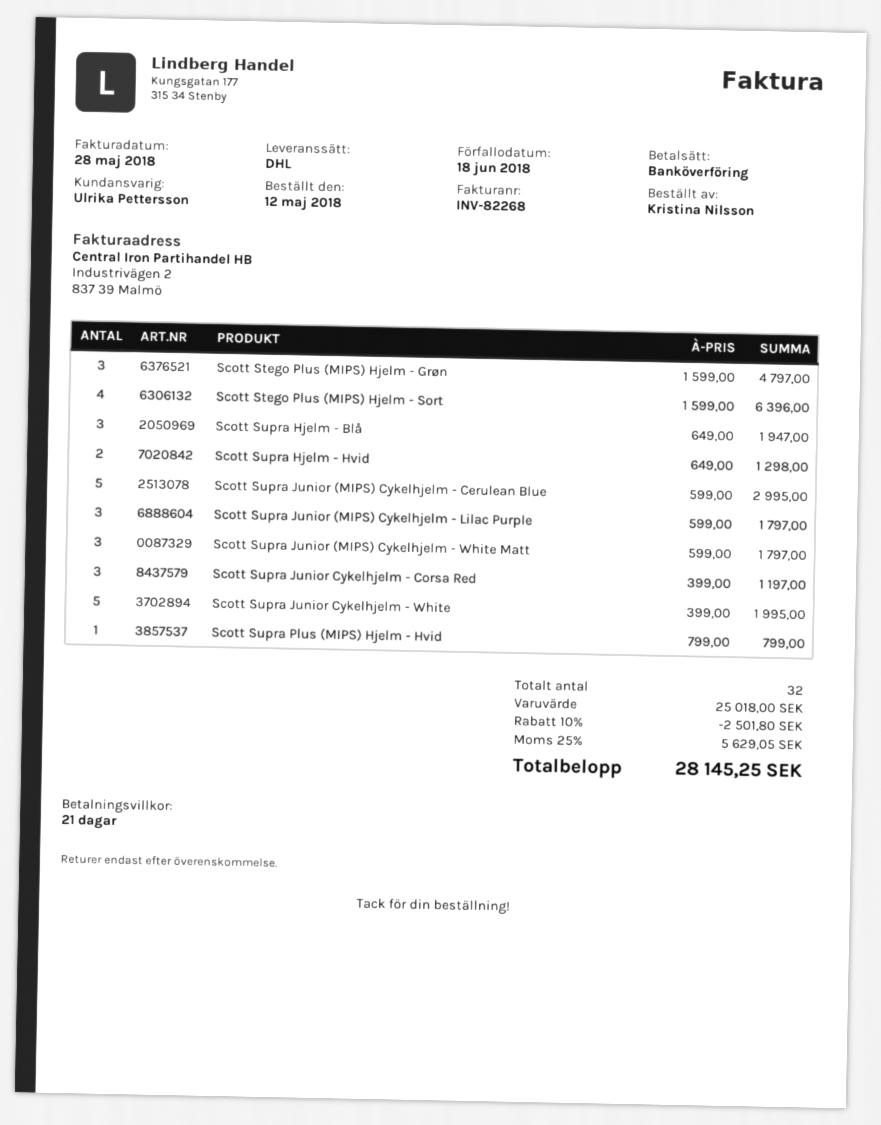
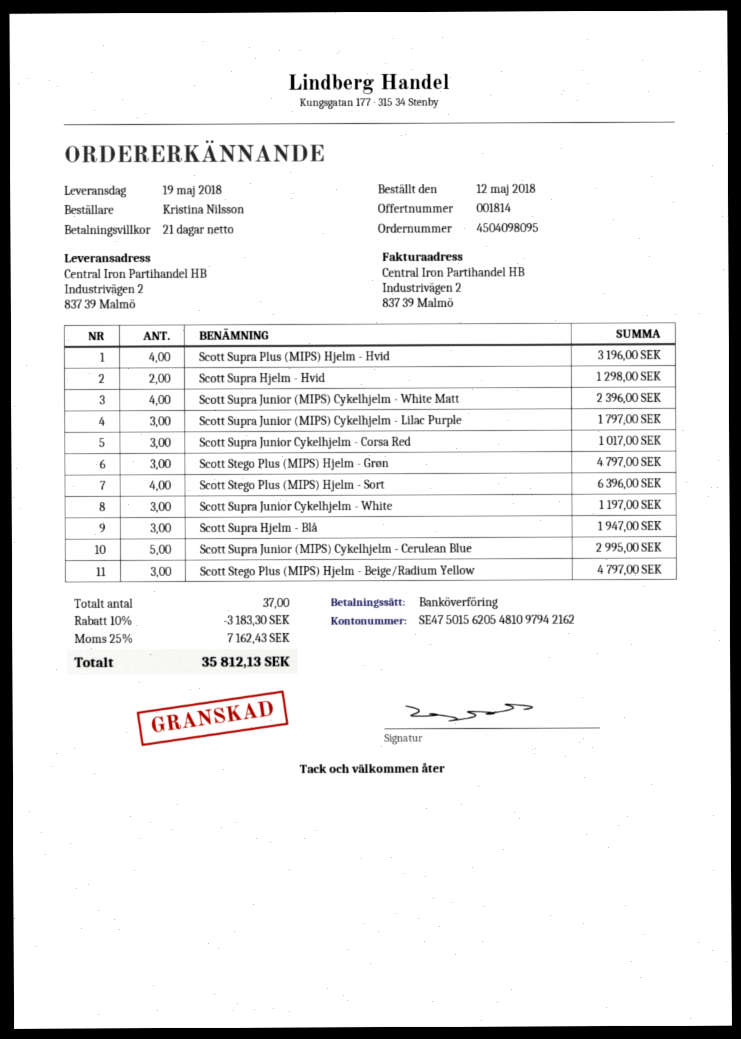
Scott Supra Junior (MIPS) Cykelhjelm - White Matt: 3 for 1797.00 -> 4 for 2396.00
Scott Supra Junior Cykelhjelm - Corsa Red: 3 for 1197.00 -> 3 for 1017.00
Scott Supra Junior Cykelhjelm - White: 5 for 1995.00 -> 3 for 1197.00
Scott Supra Plus (MIPS) Hjelm - Hvid: 1 for 799.00 -> 4 for 3196.00
Scott Stego Plus (MIPS) Hjelm - Beige/Radium Yellow: none -> 3 for 4797.00
total quantity: 32 -> 37
discount: 10% = 2501.80 -> 10% = 3183.30
tax: 25% = 5629.05 -> 25% = 7162.43
total: 28145.25 -> 35812.13

